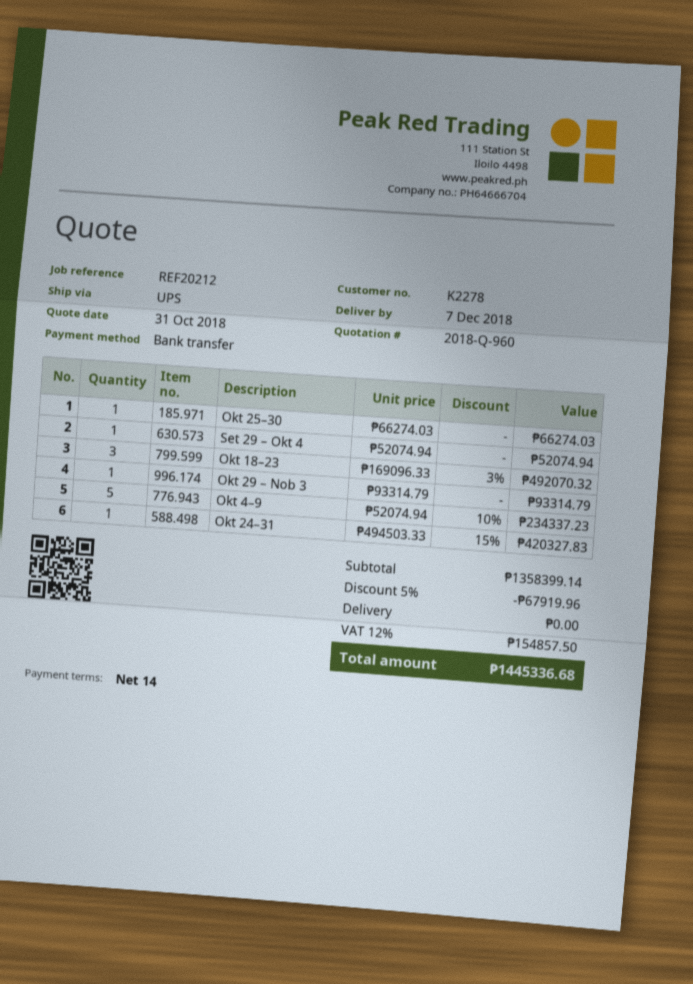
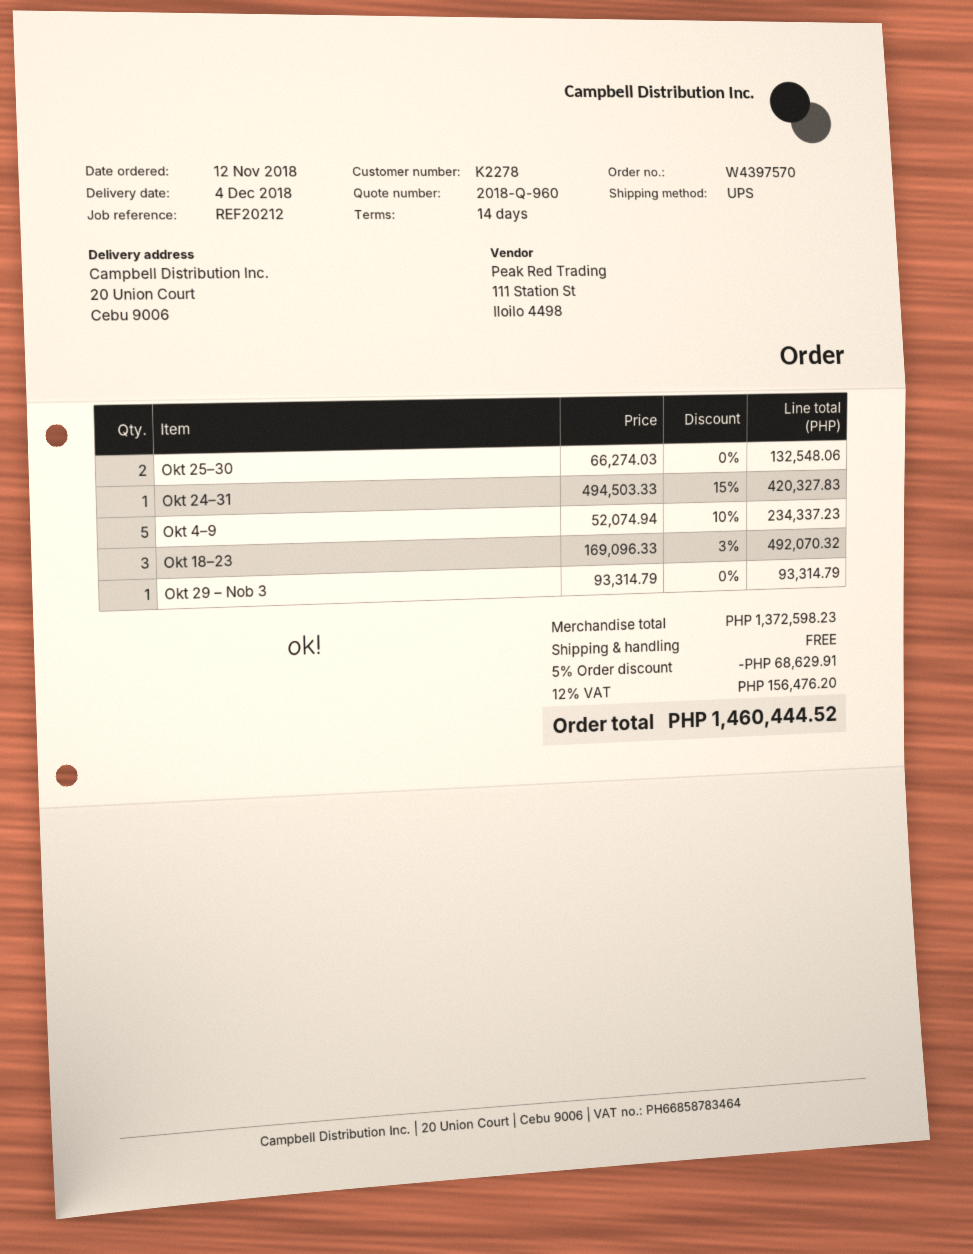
delivery date: 2018-12-07 -> 2018-12-04
Okt 25–30: 1 x 66274.03 = 66274.03 -> 2 x 66274.03 = 132548.06
Set 29 – Okt 4: 1 x 52074.94 = 52074.94 -> none
subtotal: 1358399.14 -> 1372598.23
discount: 5% = 67919.96 -> 5% = 68629.91
tax: 12% = 154857.50 -> 12% = 156476.20
total: 1445336.68 -> 1460444.52

